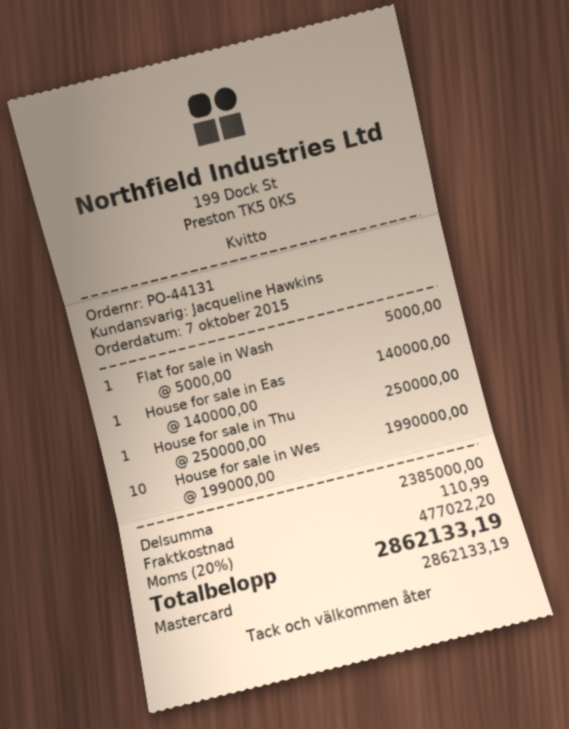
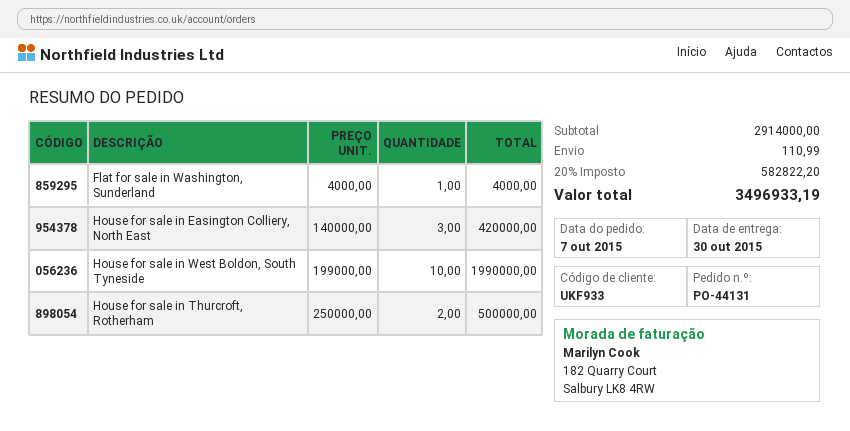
Flat for sale in Wash: 1 x 5000.00 = 5000.00 -> 1 x 4000.00 = 4000.00
House for sale in Eas: 1 x 140000.00 = 140000.00 -> 3 x 140000.00 = 420000.00
House for sale in Thu: 1 x 250000.00 = 250000.00 -> 2 x 250000.00 = 500000.00
subtotal: 2385000.00 -> 2914000.00
tax: 20% = 477022.20 -> 20% = 582822.20
total: 2862133.19 -> 3496933.19

